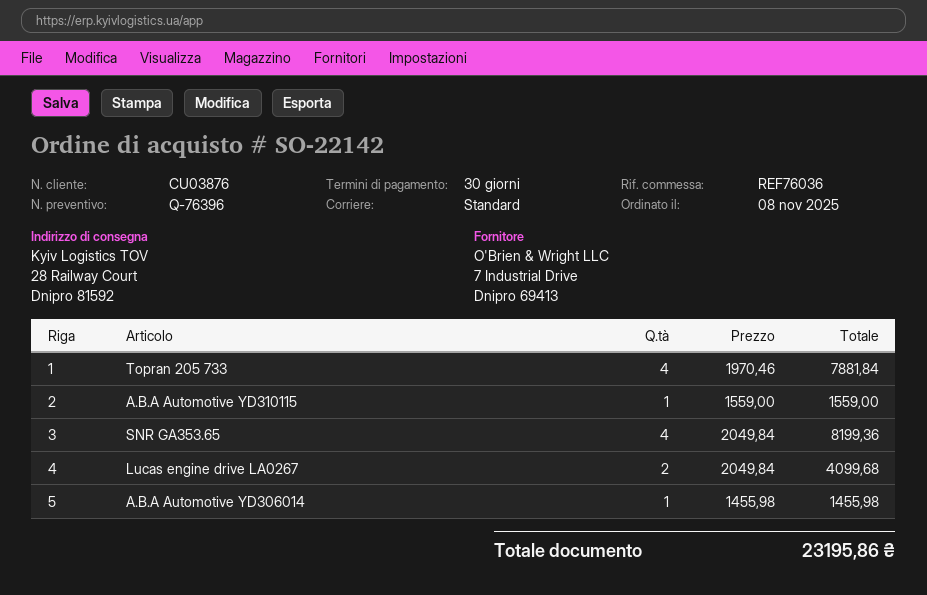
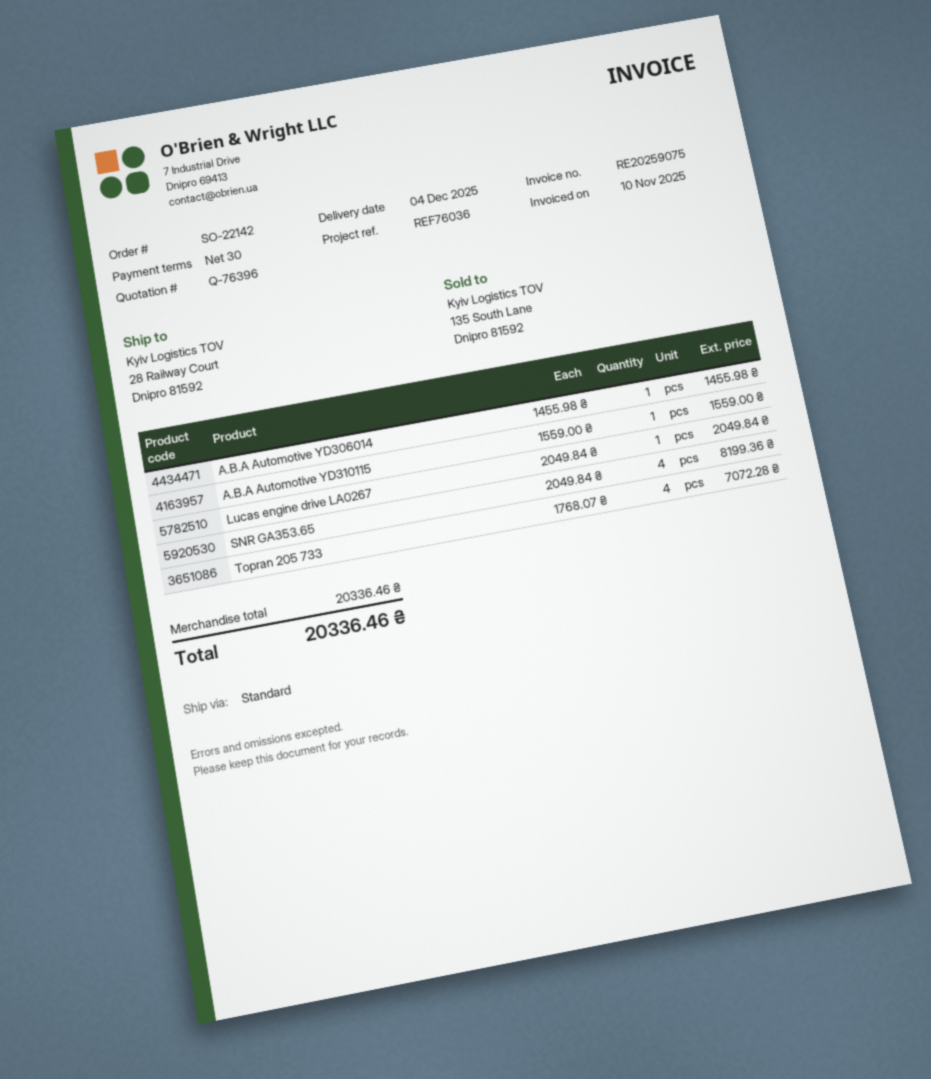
Topran 205 733: 4 x 1970.46 = 7881.84 -> 4 x 1768.07 = 7072.28
Lucas engine drive LA0267: 2 x 2049.84 = 4099.68 -> 1 x 2049.84 = 2049.84
total: 23195.86 -> 20336.46

